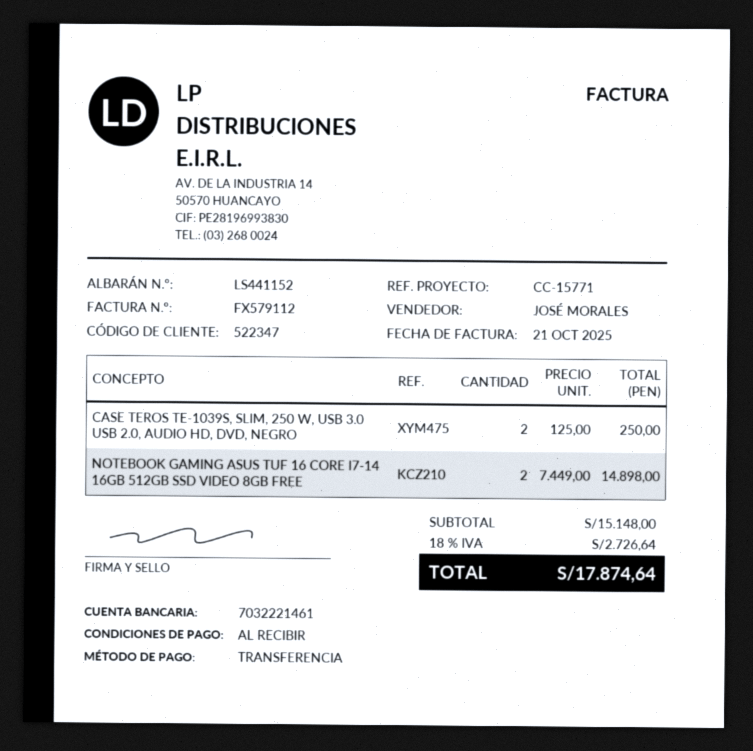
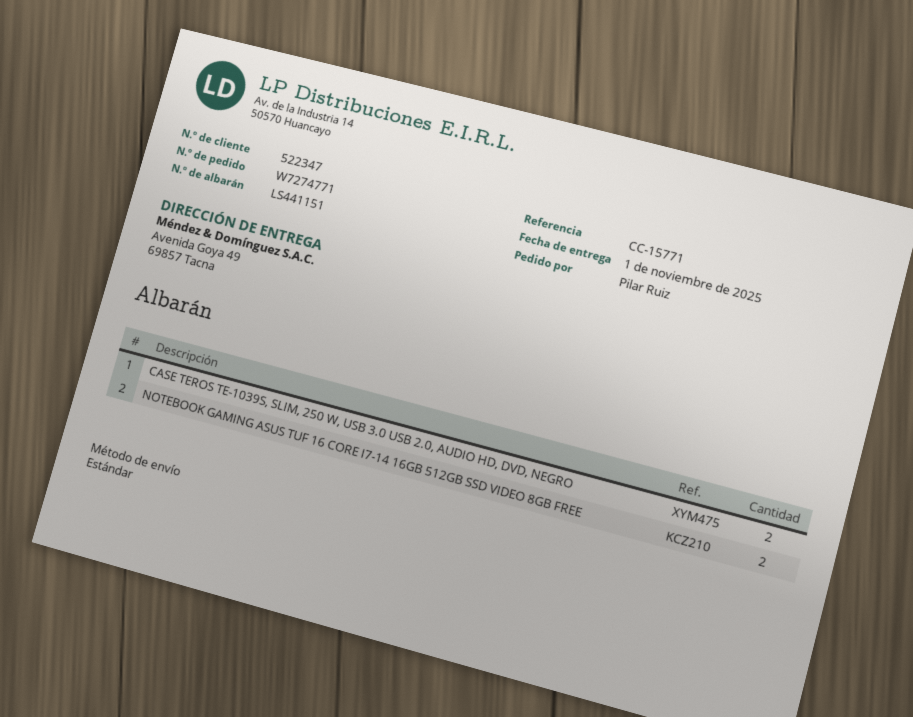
delivery note number: LS441152 -> LS441151

